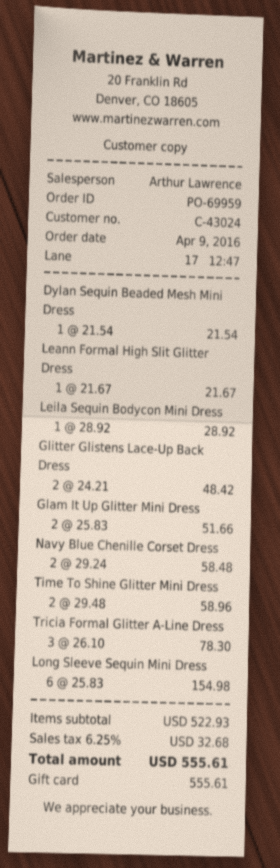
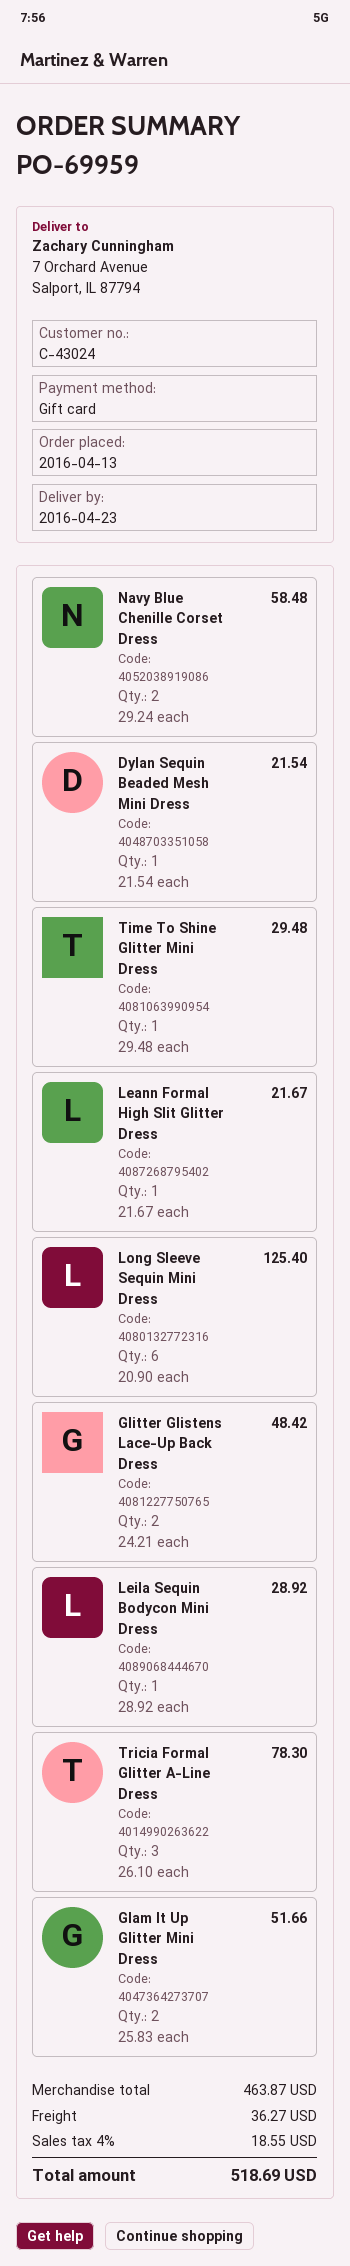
order date: 2016-04-09 -> 2016-04-13
Time To Shine Glitter Mini Dress: 2 x 29.48 = 58.96 -> 1 x 29.48 = 29.48
Long Sleeve Sequin Mini Dress: 6 x 25.83 = 154.98 -> 6 x 20.90 = 125.40
subtotal: 522.93 -> 463.87
shipping: none -> 36.27
tax: 6.25% = 32.68 -> 4% = 18.55
total: 555.61 -> 518.69

